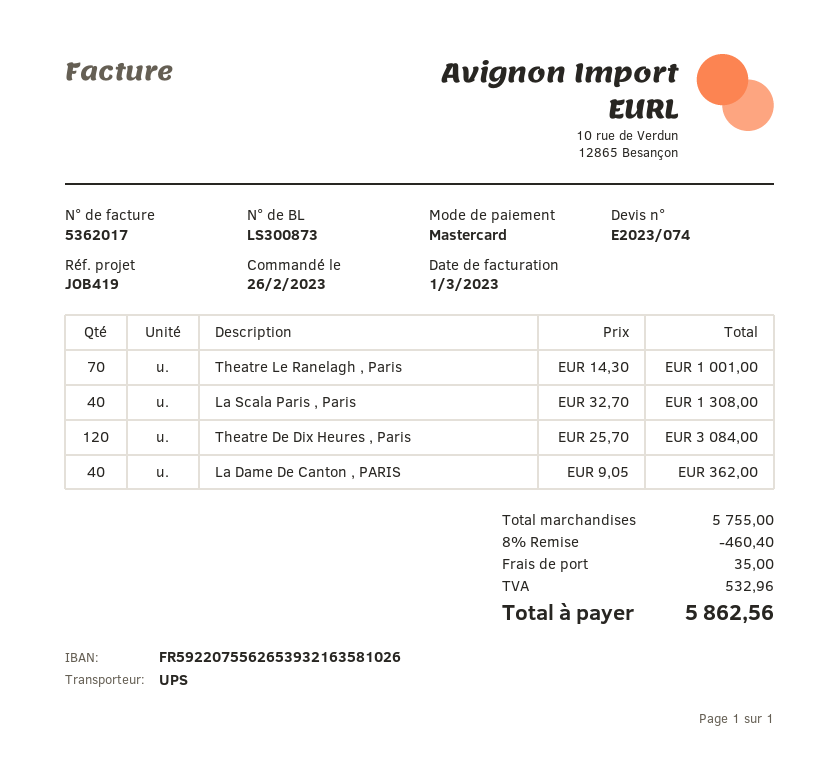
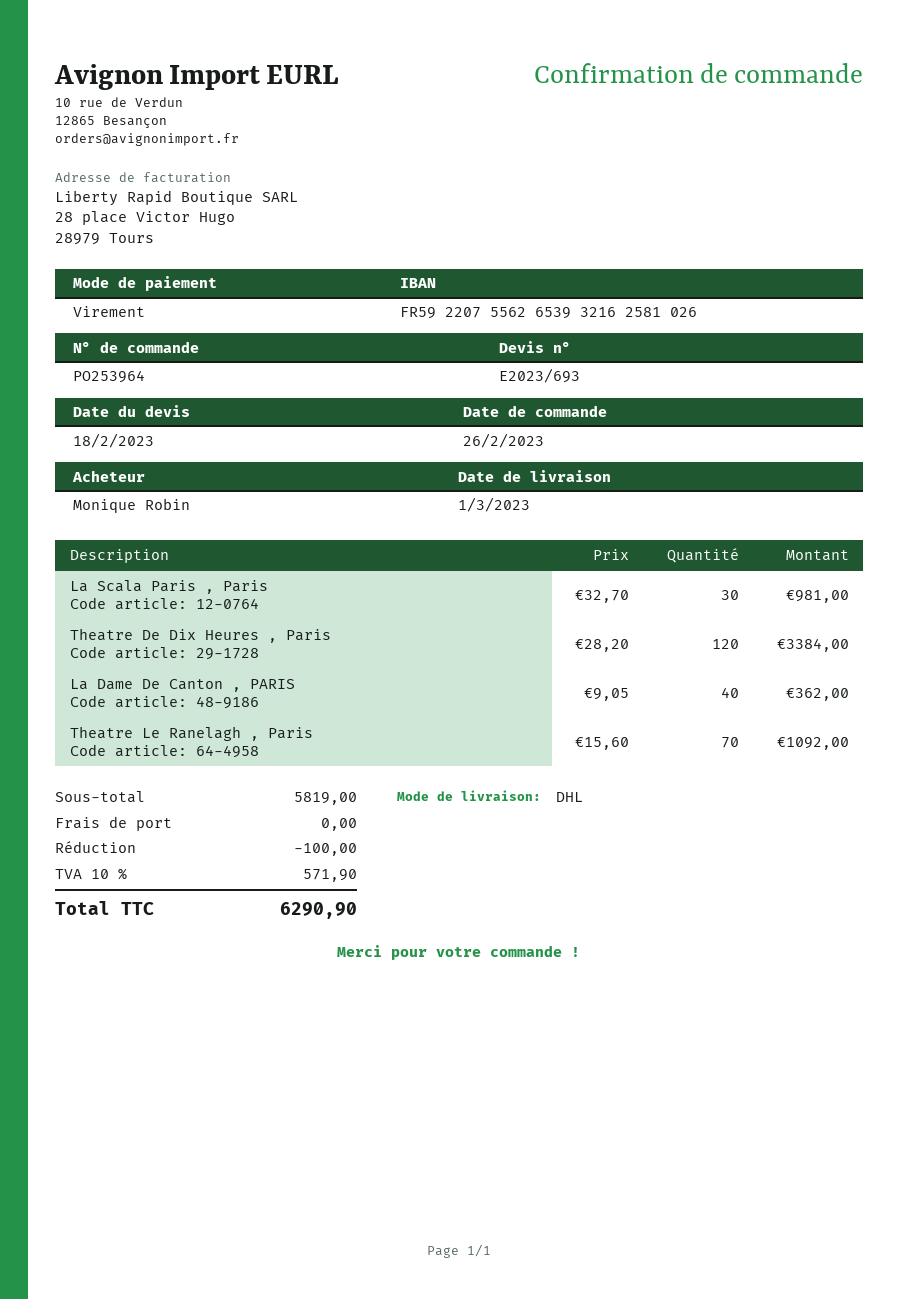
quote number: E2023/074 -> E2023/693
payment method: Mastercard -> bank transfer
bank account: FR5922075562653932163581026 -> FR5922075562653932162581026
shipping method: UPS -> DHL
Theatre Le Ranelagh , Paris: 70 x 14.30 = 1001.00 -> 70 x 15.60 = 1092.00
La Scala Paris , Paris: 40 x 32.70 = 1308.00 -> 30 x 32.70 = 981.00
Theatre De Dix Heures , Paris: 120 x 25.70 = 3084.00 -> 120 x 28.20 = 3384.00
subtotal: 5755.00 -> 5819.00
discount: 460.40 -> 100.00
shipping: 35.00 -> 0.00
tax: 532.96 -> 571.90
total: 5862.56 -> 6290.90

